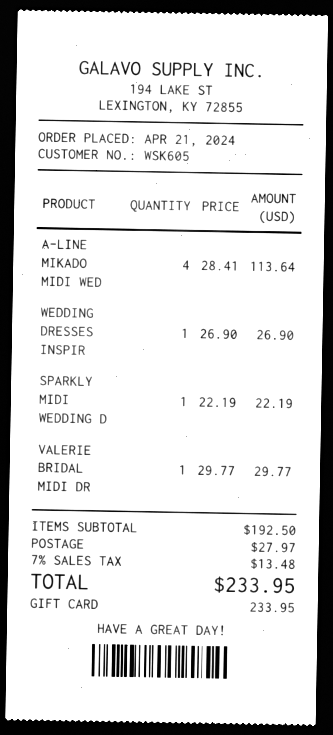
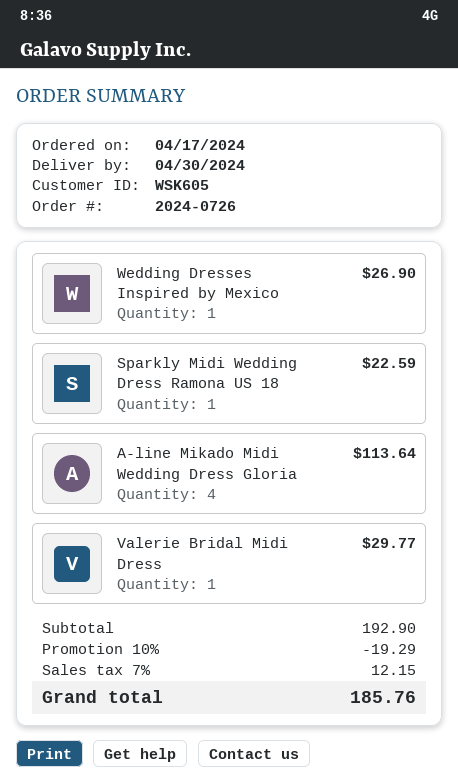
order date: 2024-04-21 -> 2024-04-17
SPARKLY MIDI WEDDING D: 1 for 22.19 -> 1 for 22.59
subtotal: 192.50 -> 192.90
discount: none -> 10% = 19.29
shipping: 27.97 -> none
tax: 7% = 13.48 -> 7% = 12.15
total: 233.95 -> 185.76

